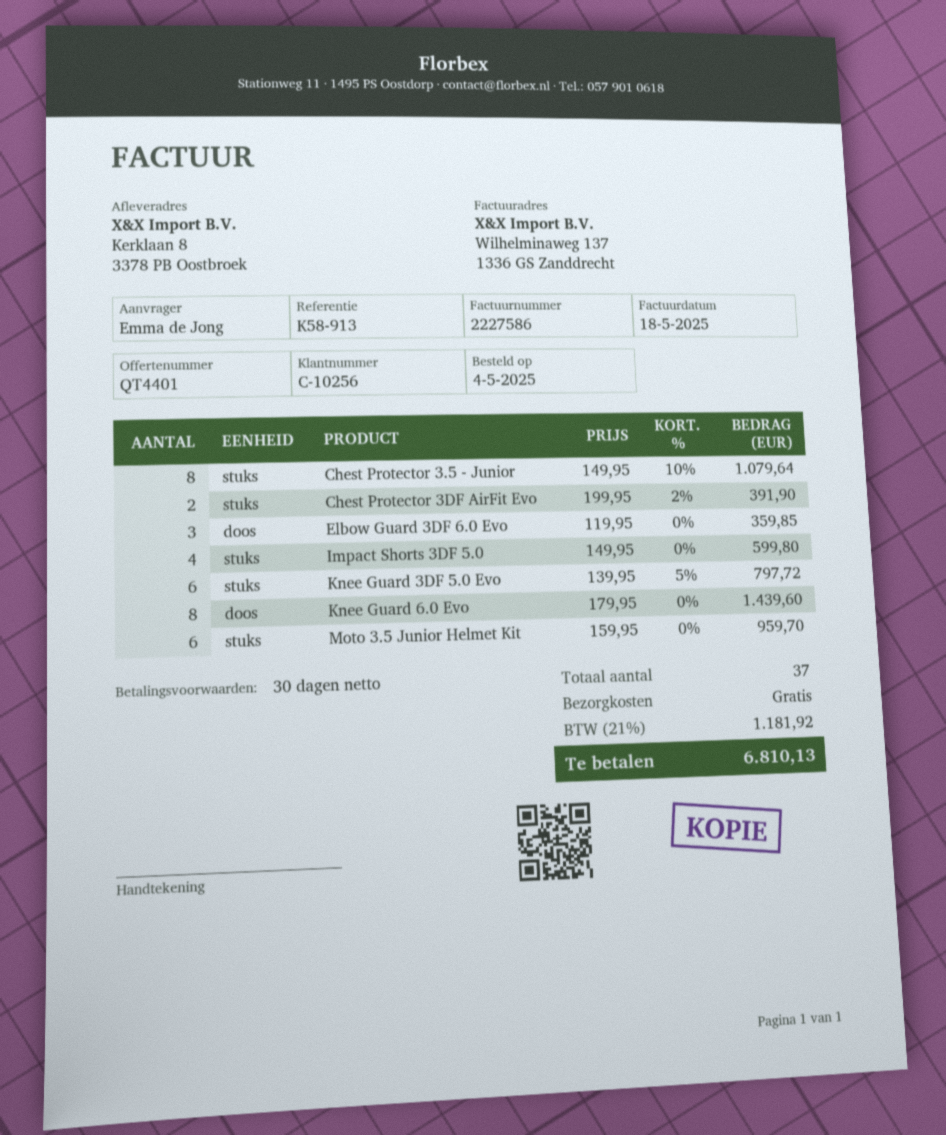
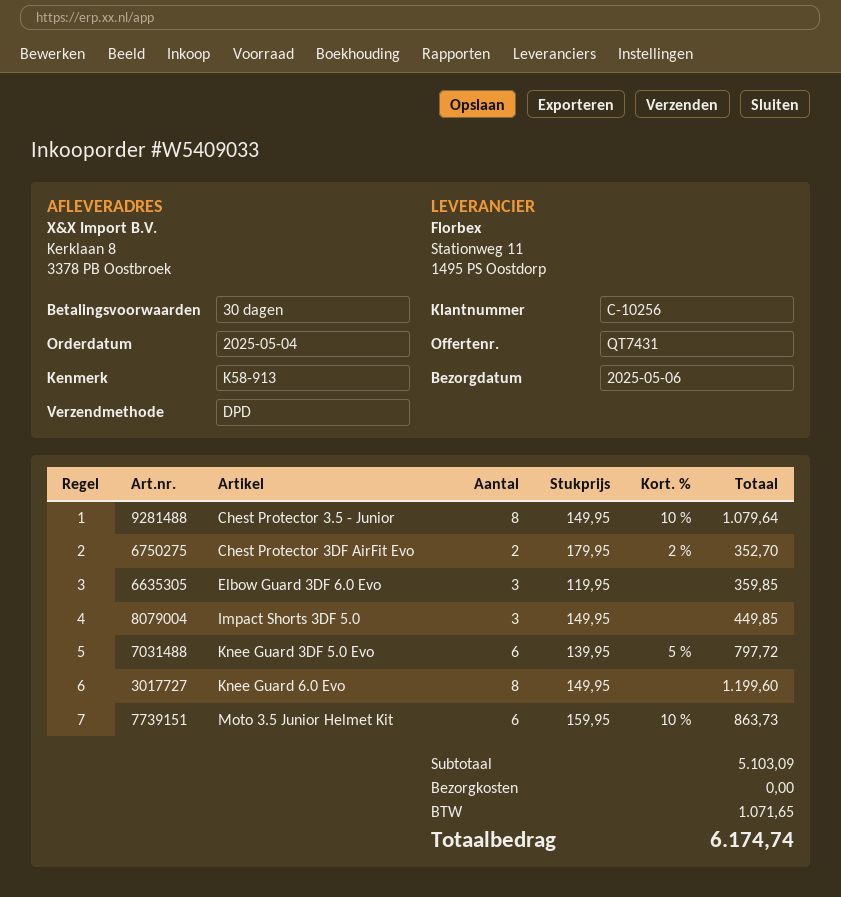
quote number: QT4401 -> QT7431
Chest Protector 3DF AirFit Evo: 2 x 199.95 - 2% = 391.90 -> 2 x 179.95 - 2% = 352.70
Impact Shorts 3DF 5.0: 4 x 149.95 = 599.80 -> 3 x 149.95 = 449.85
Knee Guard 6.0 Evo: 8 x 179.95 = 1439.60 -> 8 x 149.95 = 1199.60
Moto 3.5 Junior Helmet Kit: 6 x 159.95 = 959.70 -> 6 x 159.95 - 10% = 863.73
tax: 1181.92 -> 1071.65
total: 6810.13 -> 6174.74

